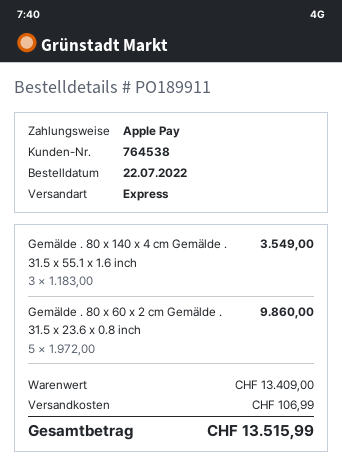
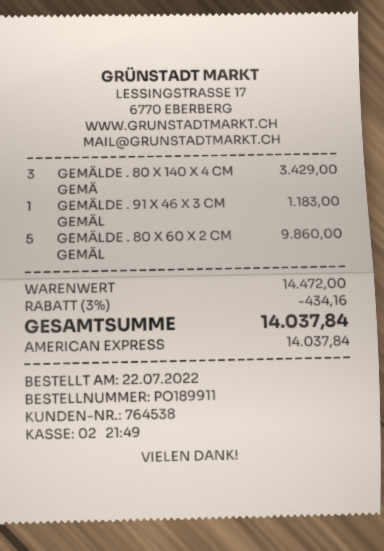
payment method: Apple Pay -> American Express
Gemälde . 80 x 140 x 4 cm Gemälde . 31.5 x 55.1 x 1.6 inch: 3 for 3549.00 -> 3 for 3429.00
GEMÄLDE . 91 X 46 X 3 CM GEMÄL: none -> 1 for 1183.00
subtotal: 13409.00 -> 14472.00
discount: none -> 3% = 434.16
shipping: 106.99 -> none
total: 13515.99 -> 14037.84

